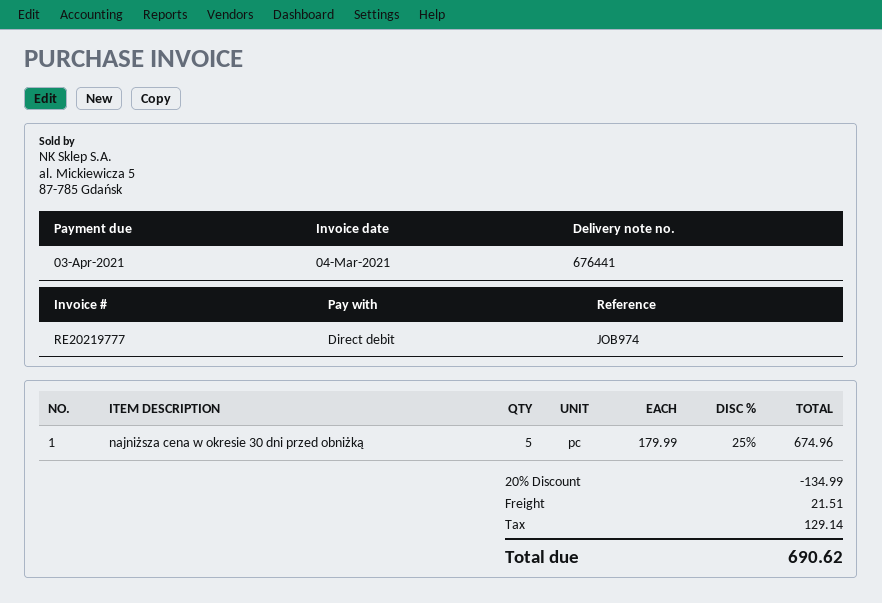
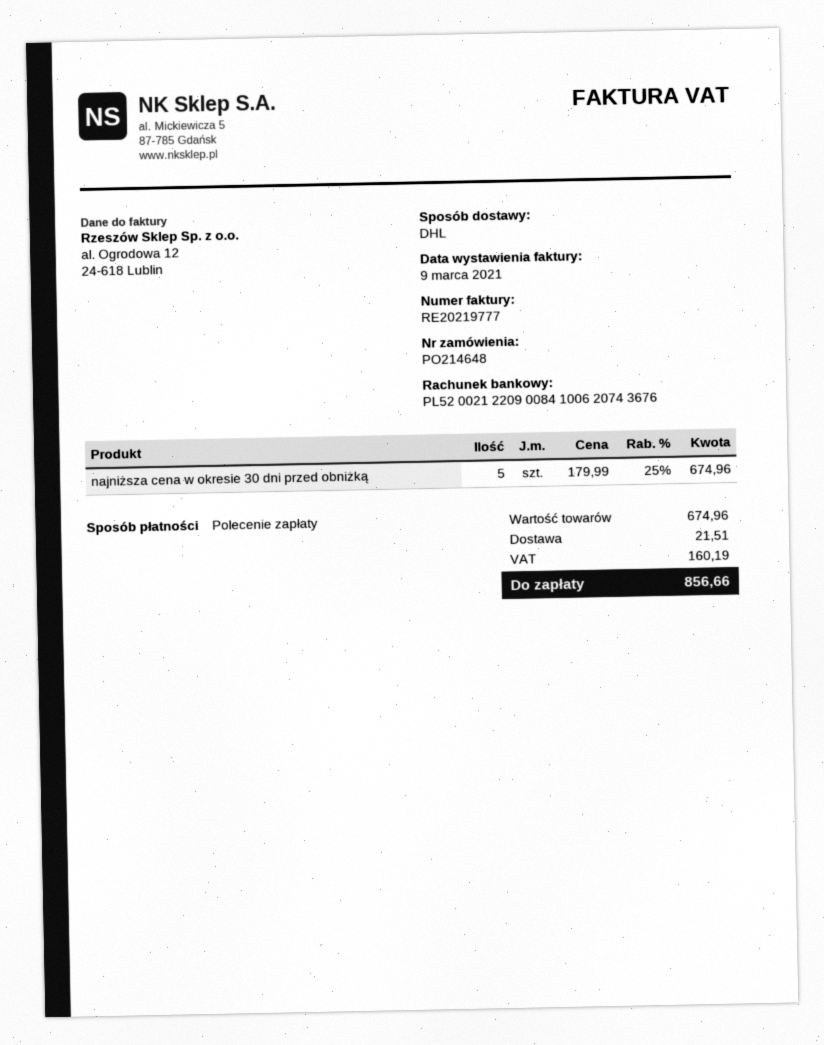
invoice date: 2021-03-04 -> 2021-03-09
discount: 20% = 134.99 -> none
tax: 129.14 -> 160.19
total: 690.62 -> 856.66

